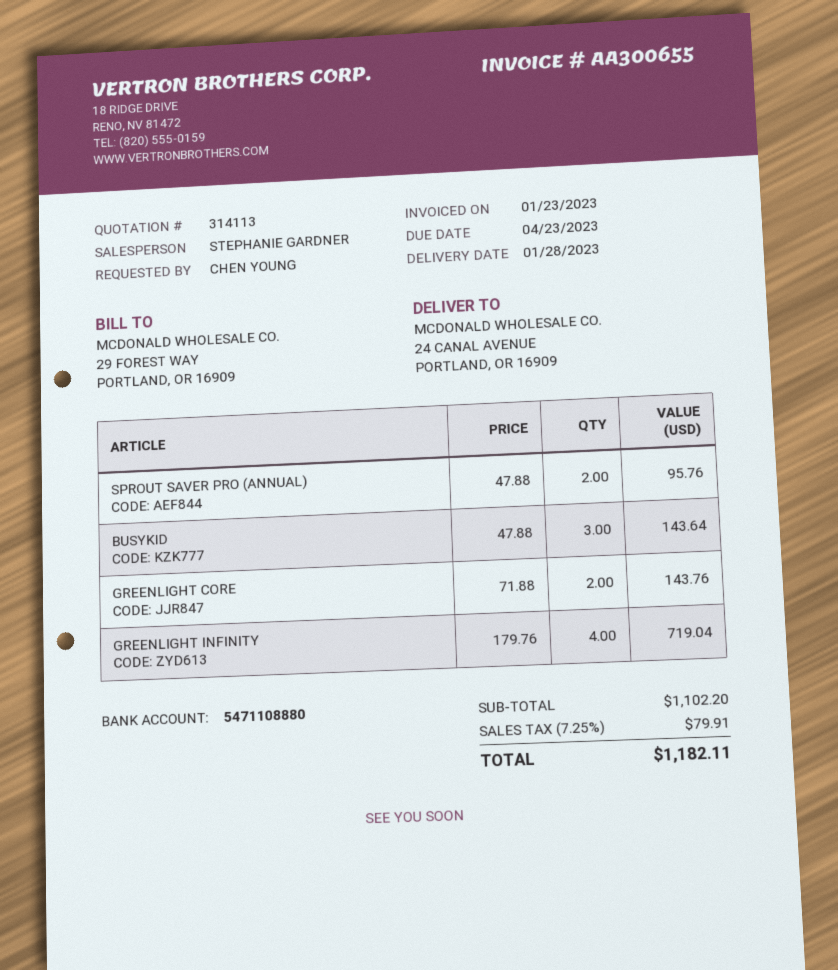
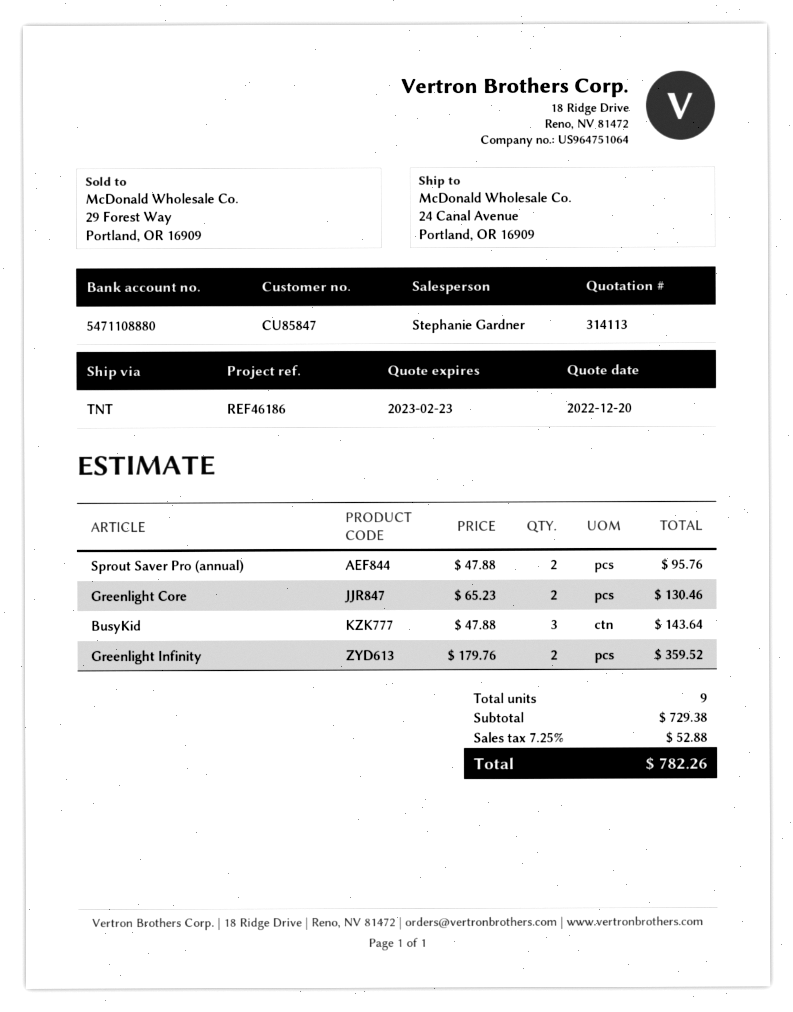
GREENLIGHT CORE: 2 x 71.88 = 143.76 -> 2 x 65.23 = 130.46
GREENLIGHT INFINITY: 4 x 179.76 = 719.04 -> 2 x 179.76 = 359.52
subtotal: 1102.20 -> 729.38
tax: 7.25% = 79.91 -> 7.25% = 52.88
total: 1182.11 -> 782.26

